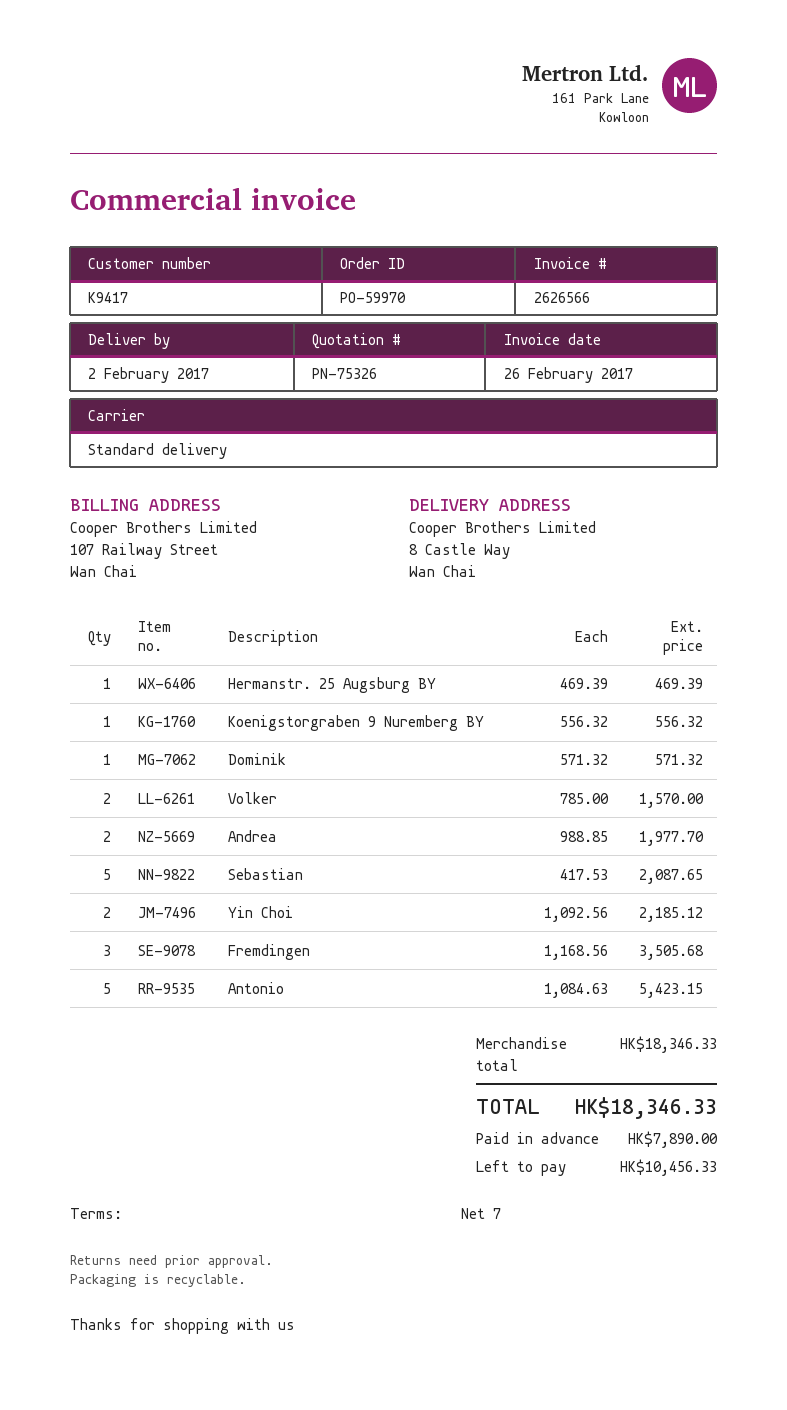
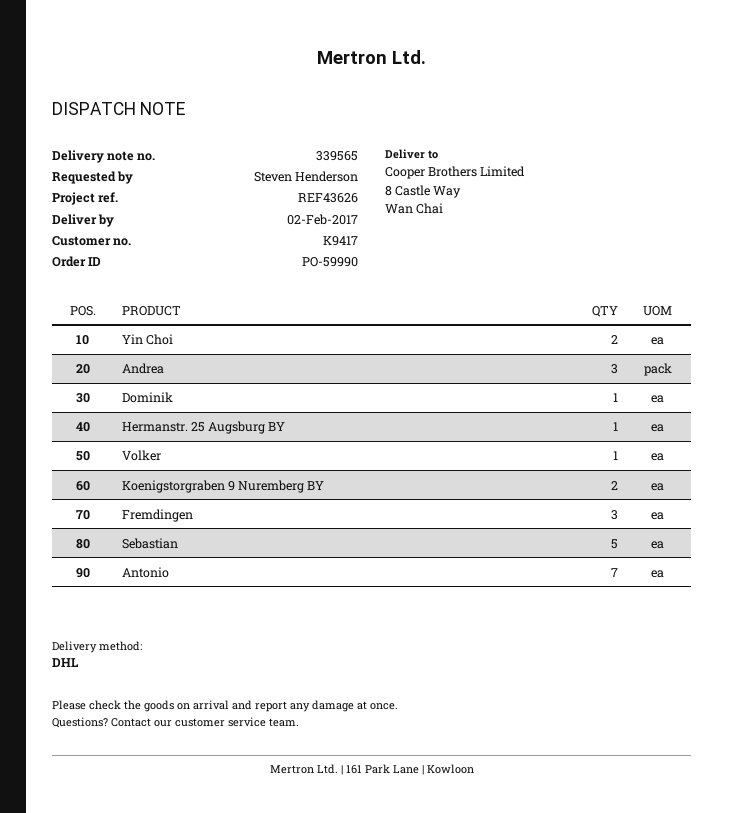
order number: PO-59970 -> PO-59990
shipping method: standard -> DHL
Koenigstorgraben 9 Nuremberg BY: 1 -> 2
Volker: 2 -> 1
Andrea: 2 -> 3
Antonio: 5 -> 7

